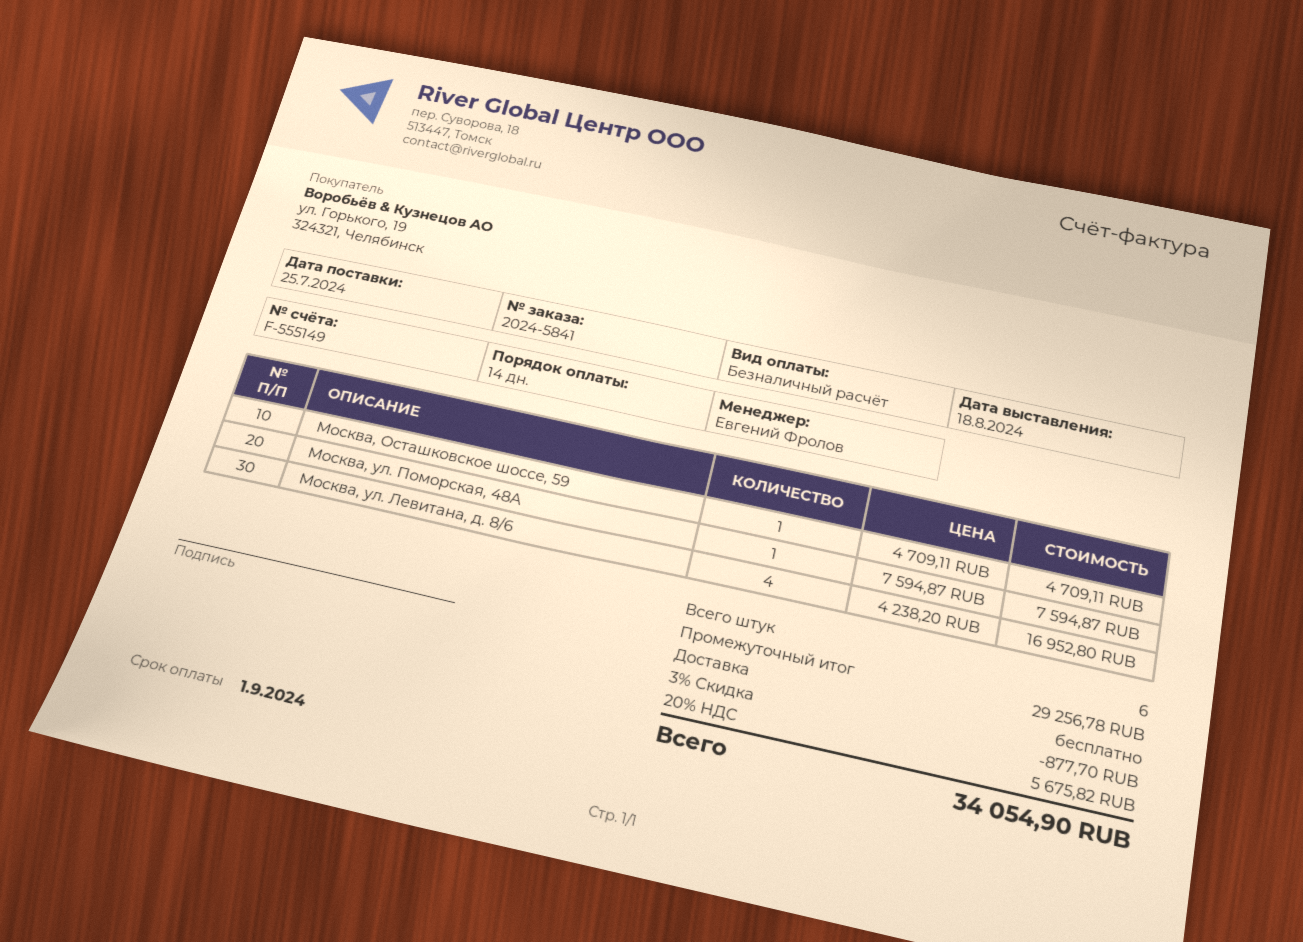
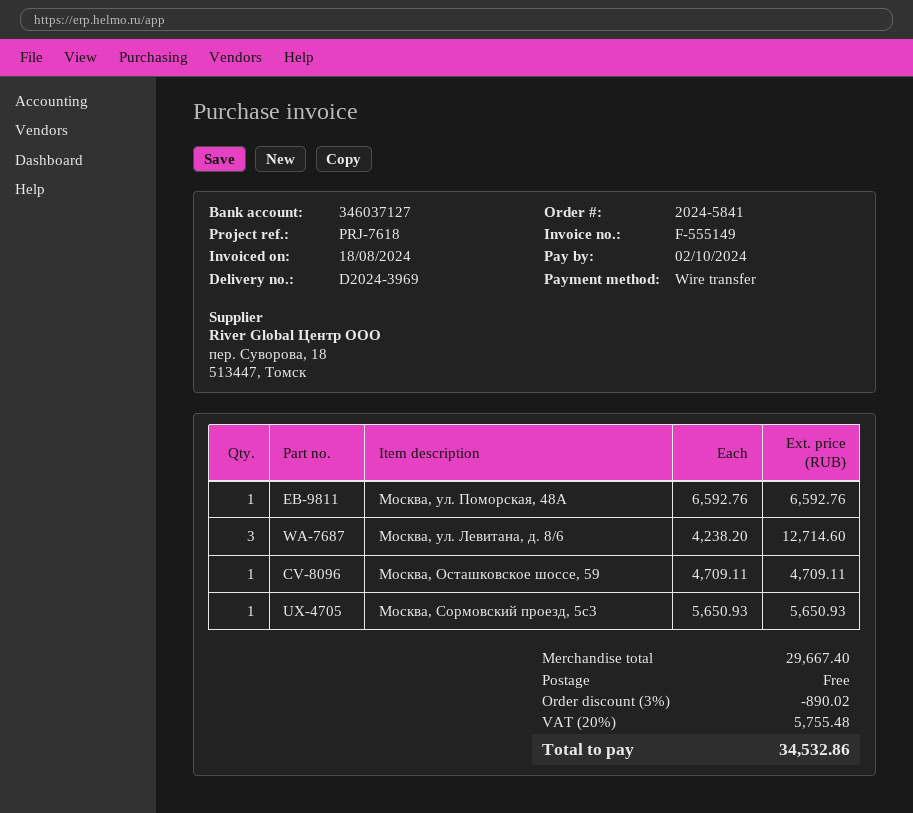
due date: 2024-09-01 -> 2024-10-02
Москва, ул. Поморская, 48А: 1 x 7594.87 = 7594.87 -> 1 x 6592.76 = 6592.76
Москва, ул. Левитана, д. 8/6: 4 x 4238.20 = 16952.80 -> 3 x 4238.20 = 12714.60
Москва, Сормовский проезд, 5с3: none -> 1 x 5650.93 = 5650.93
subtotal: 29256.78 -> 29667.40
discount: 3% = 877.70 -> 3% = 890.02
tax: 20% = 5675.82 -> 20% = 5755.48
total: 34054.90 -> 34532.86

